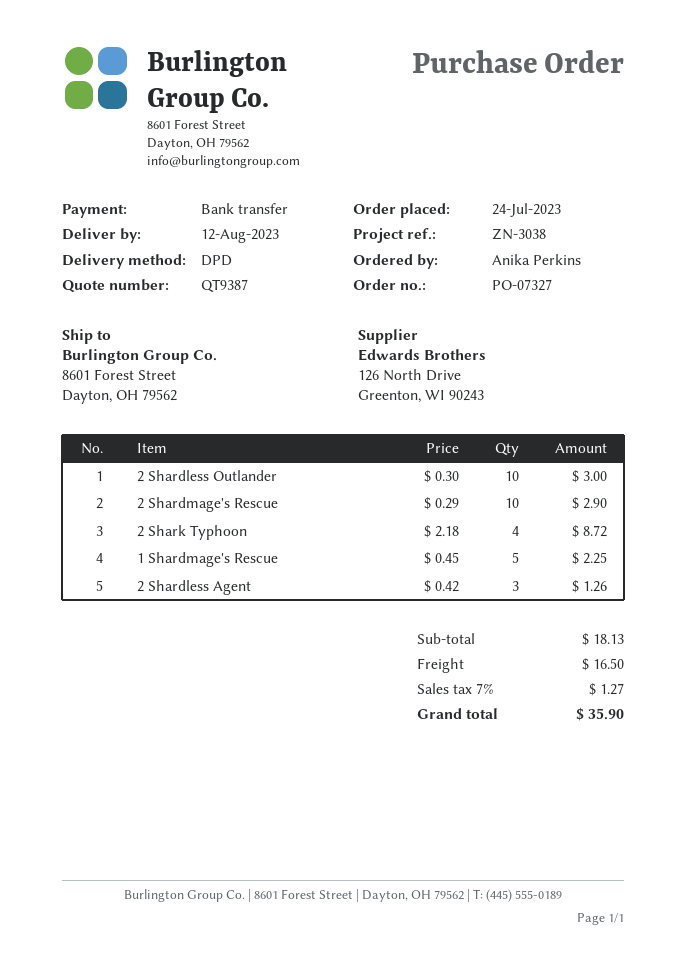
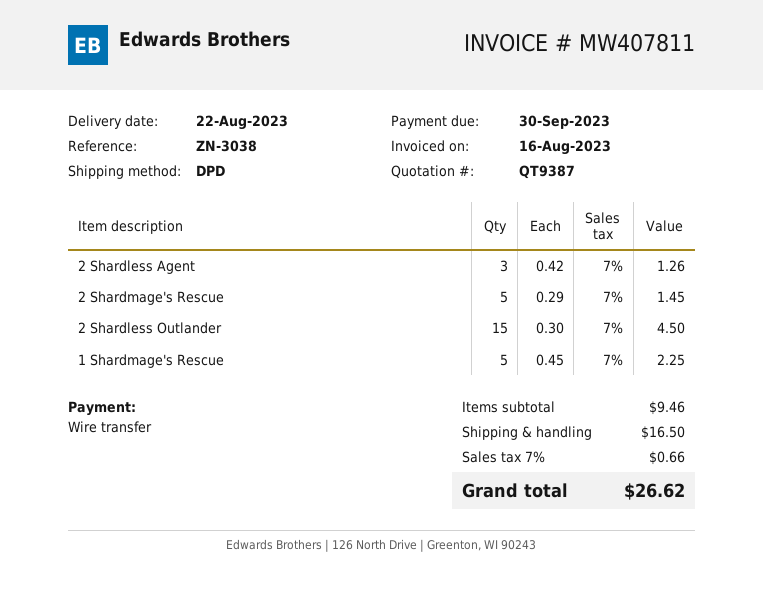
delivery date: 2023-08-12 -> 2023-08-22
2 Shardless Outlander: 10 x 0.30 = 3.00 -> 15 x 0.30 = 4.50
2 Shardmage's Rescue: 10 x 0.29 = 2.90 -> 5 x 0.29 = 1.45
2 Shark Typhoon: 4 x 2.18 = 8.72 -> none
subtotal: 18.13 -> 9.46
tax: 7% = 1.27 -> 7% = 0.66
total: 35.90 -> 26.62

